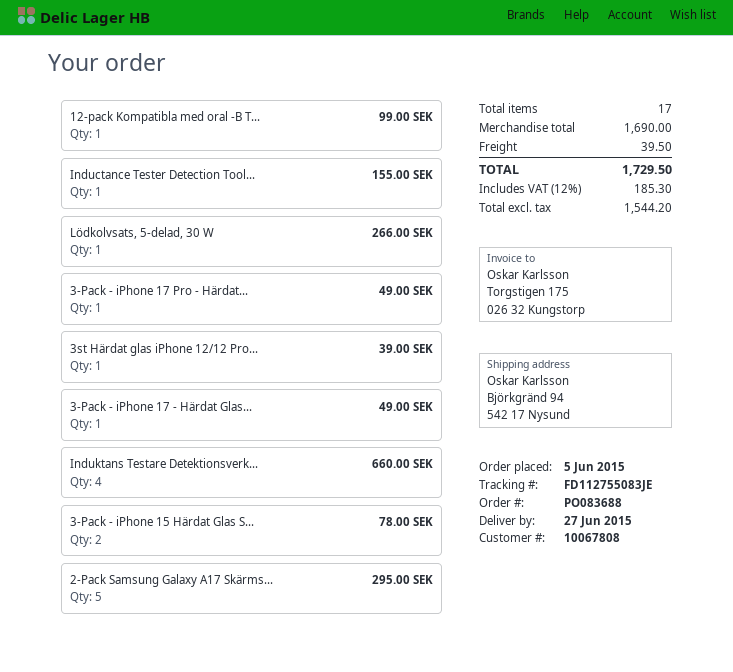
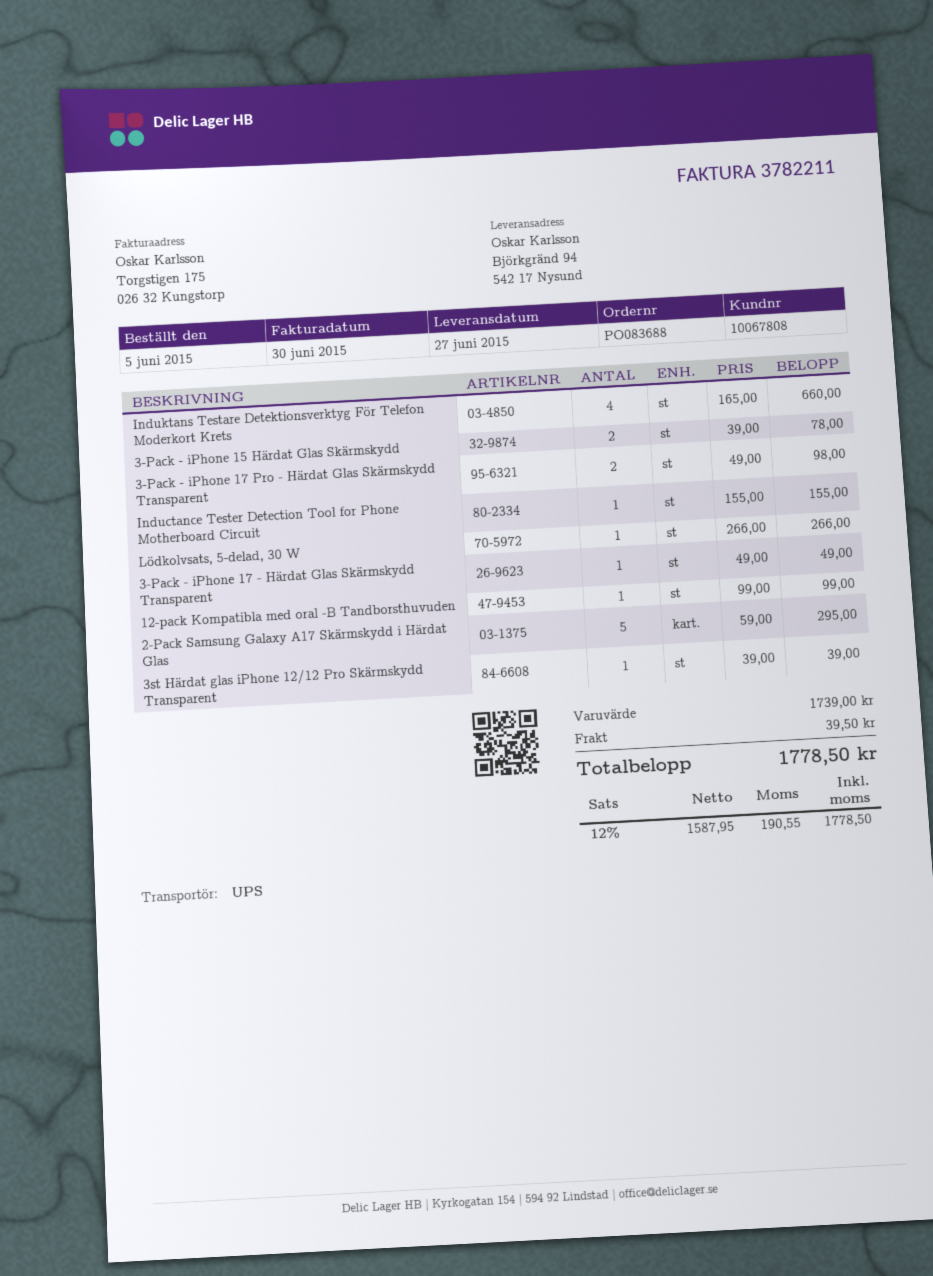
3-Pack - iPhone 17 Pro - Härdat...: 1 for 49.00 -> 2 for 98.00
subtotal: 1690.00 -> 1739.00
net: 1544.20 -> 1587.95
tax: 12% = 185.30 -> 12% = 190.55
total: 1729.50 -> 1778.50

